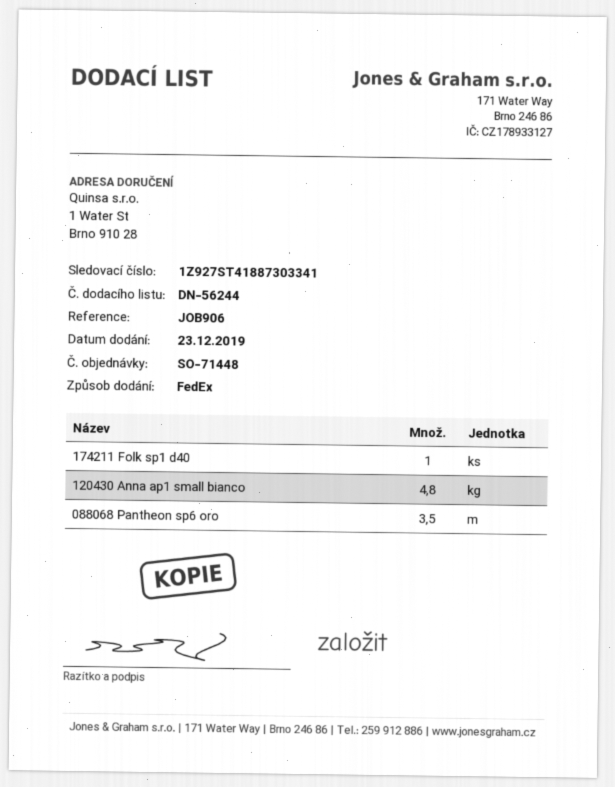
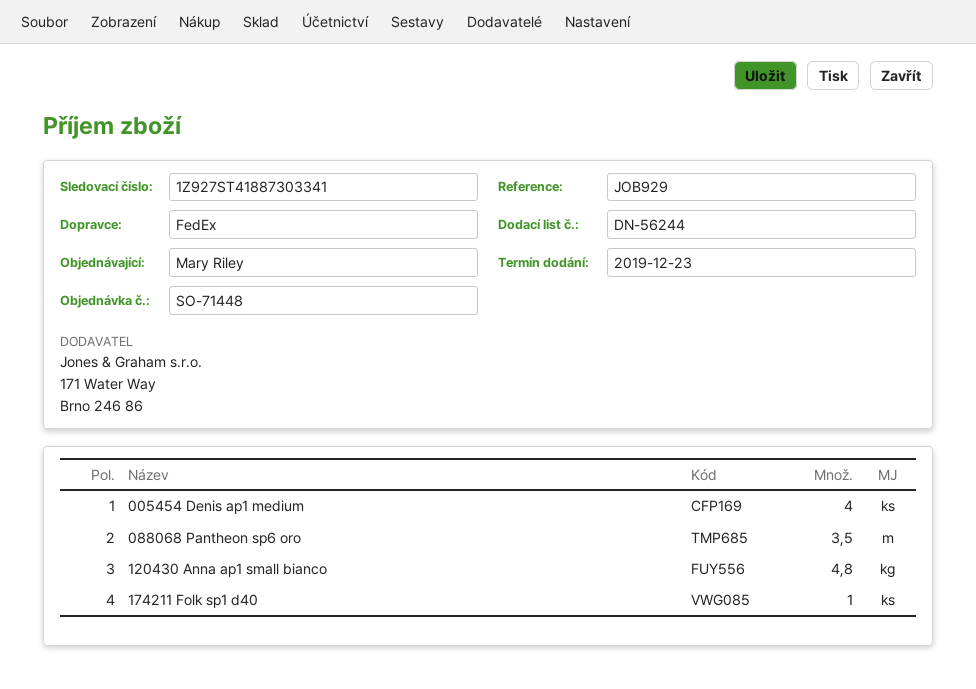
reference: JOB906 -> JOB929
005454 Denis ap1 medium: none -> 4

